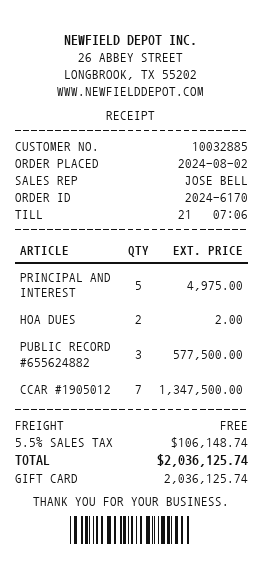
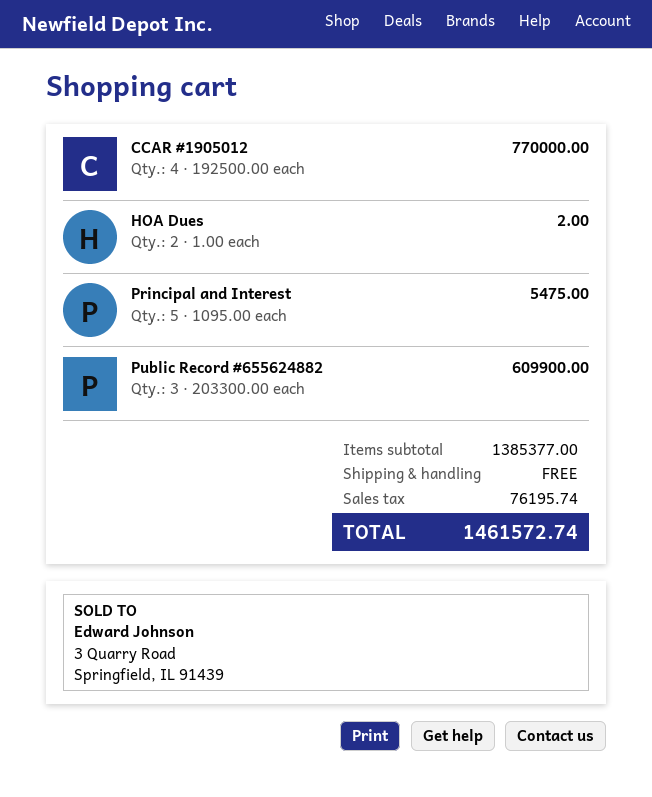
PRINCIPAL AND INTEREST: 5 for 4975.00 -> 5 for 5475.00
PUBLIC RECORD #655624882: 3 for 577500.00 -> 3 for 609900.00
CCAR #1905012: 7 for 1347500.00 -> 4 for 770000.00
tax: 106148.74 -> 76195.74
total: 2036125.74 -> 1461572.74

